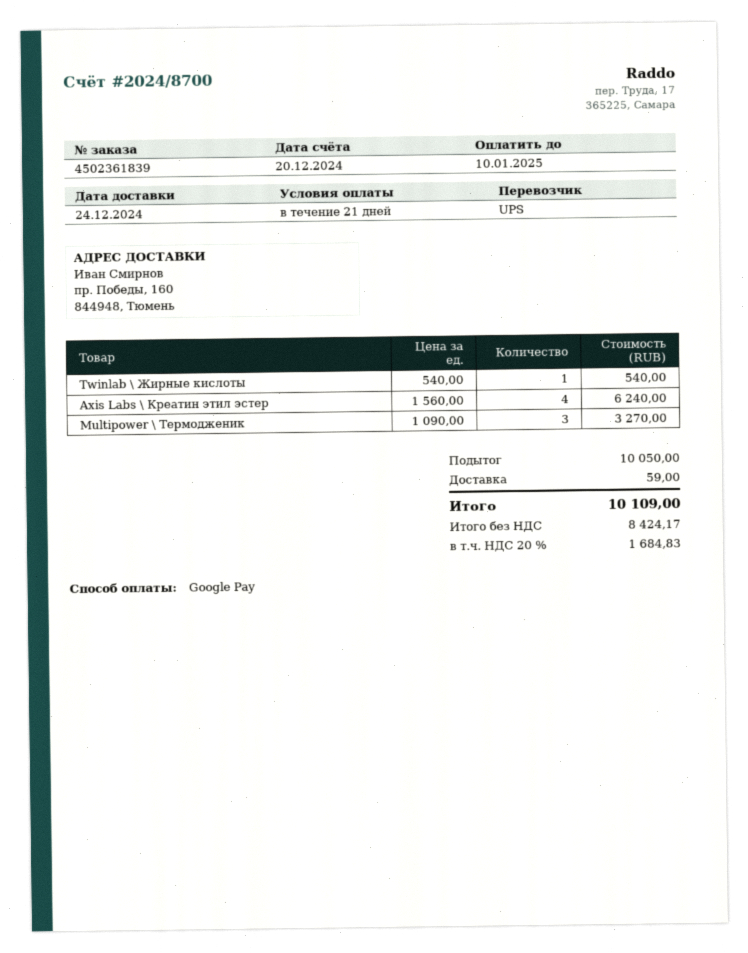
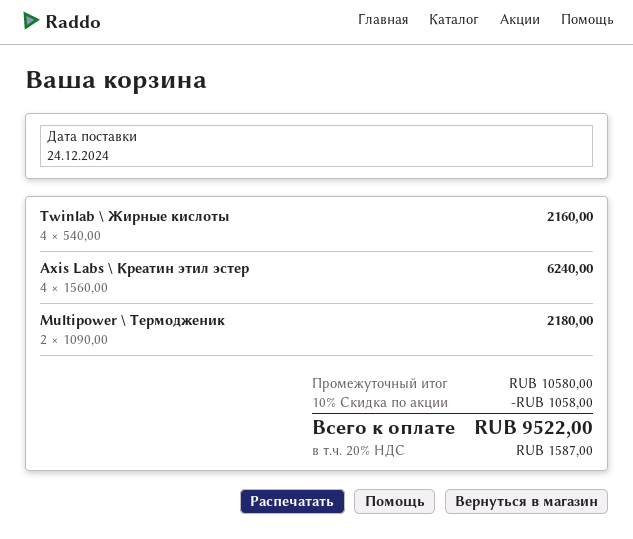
Twinlab \ Жирные кислоты: 1 x 540.00 = 540.00 -> 4 x 540.00 = 2160.00
Multipower \ Термодженик: 3 x 1090.00 = 3270.00 -> 2 x 1090.00 = 2180.00
subtotal: 10050.00 -> 10580.00
discount: none -> 10% = 1058.00
shipping: 59.00 -> none
tax: 20% = 1684.83 -> 20% = 1587.00
total: 10109.00 -> 9522.00

